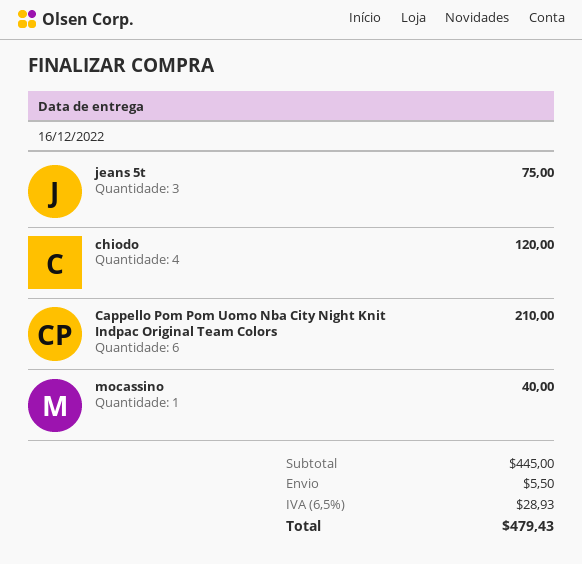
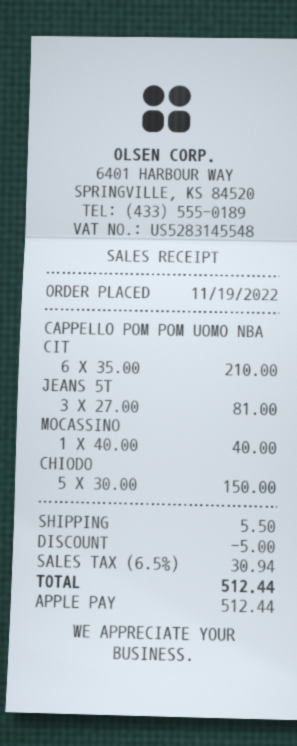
jeans 5t: 3 for 75.00 -> 3 for 81.00
chiodo: 4 for 120.00 -> 5 for 150.00
discount: none -> 5.00
tax: 6.5% = 28.93 -> 6.5% = 30.94
total: 479.43 -> 512.44

